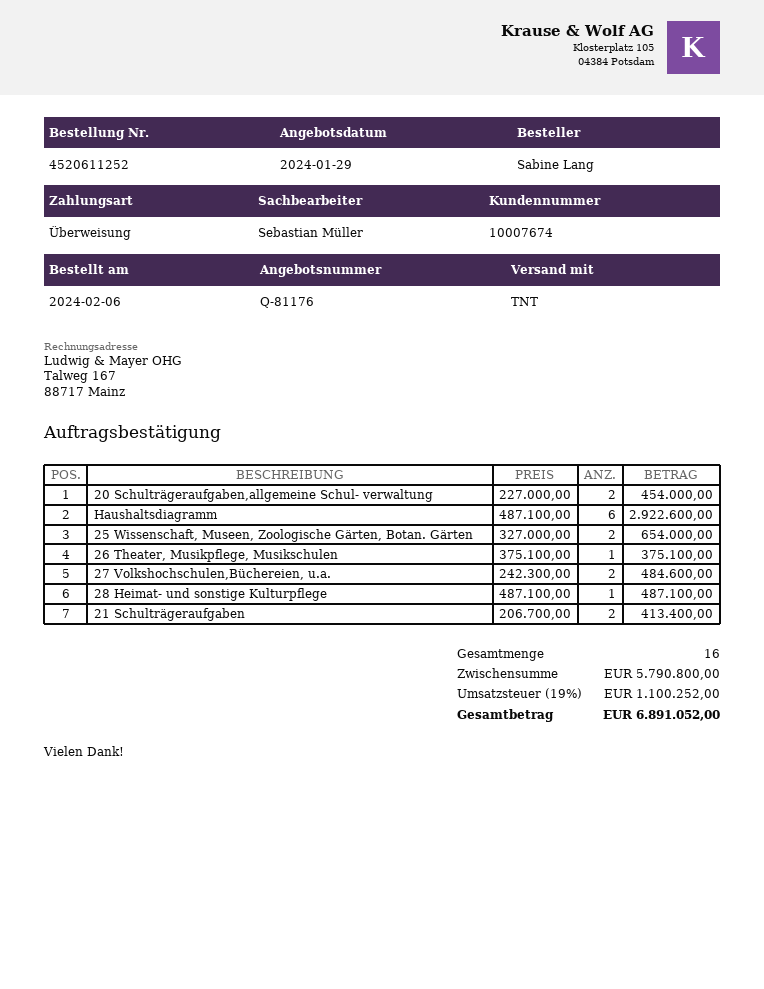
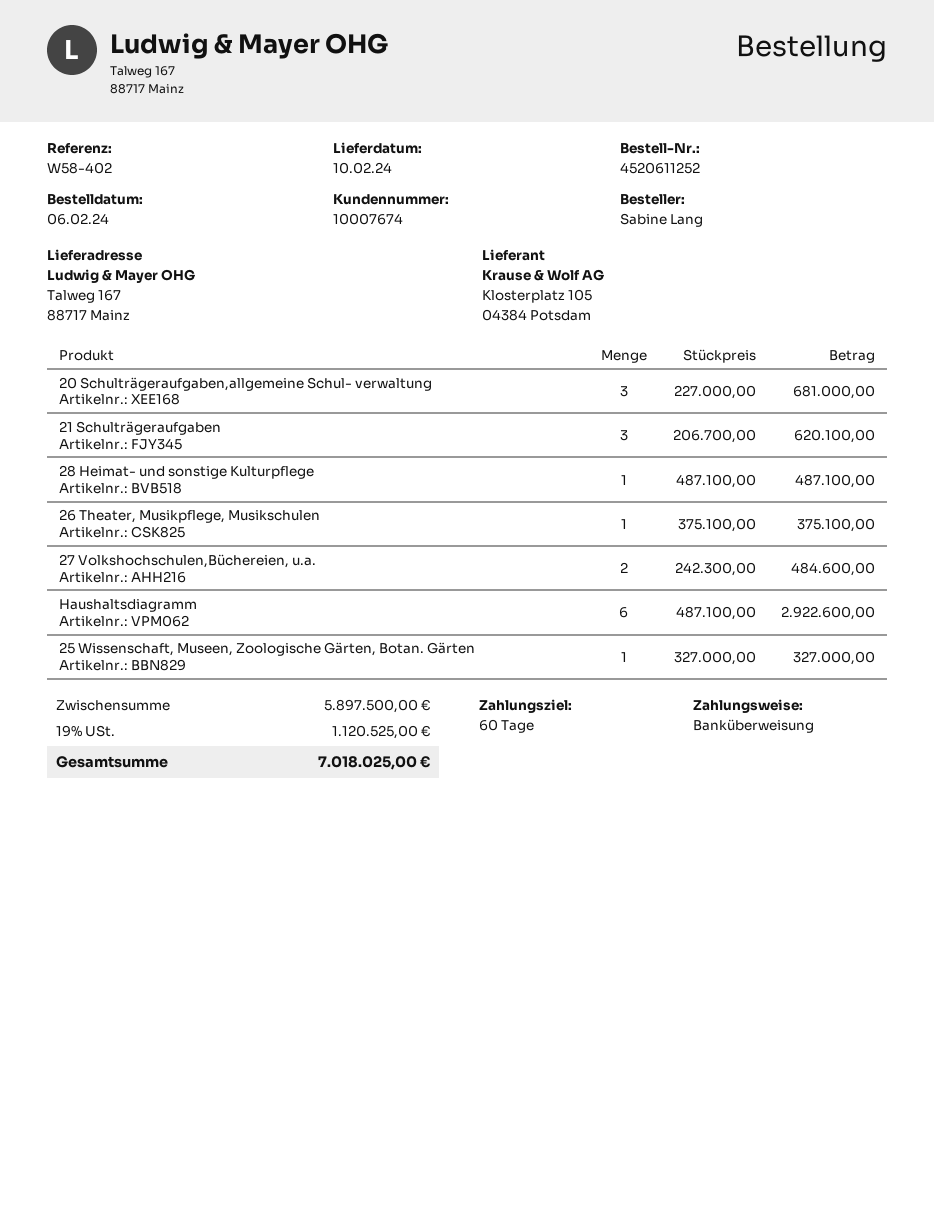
20 Schulträgeraufgaben,allgemeine Schul- verwaltung: 2 x 227000.00 = 454000.00 -> 3 x 227000.00 = 681000.00
25 Wissenschaft, Museen, Zoologische Gärten, Botan. Gärten: 2 x 327000.00 = 654000.00 -> 1 x 327000.00 = 327000.00
21 Schulträgeraufgaben: 2 x 206700.00 = 413400.00 -> 3 x 206700.00 = 620100.00
subtotal: 5790800.00 -> 5897500.00
tax: 19% = 1100252.00 -> 19% = 1120525.00
total: 6891052.00 -> 7018025.00

